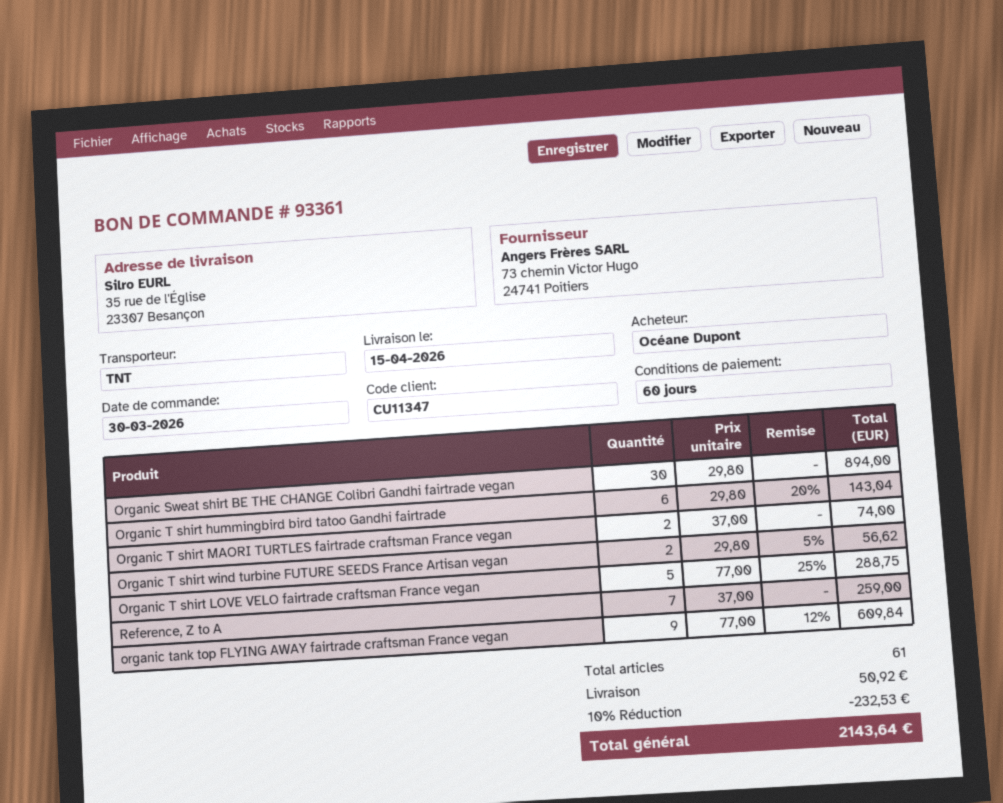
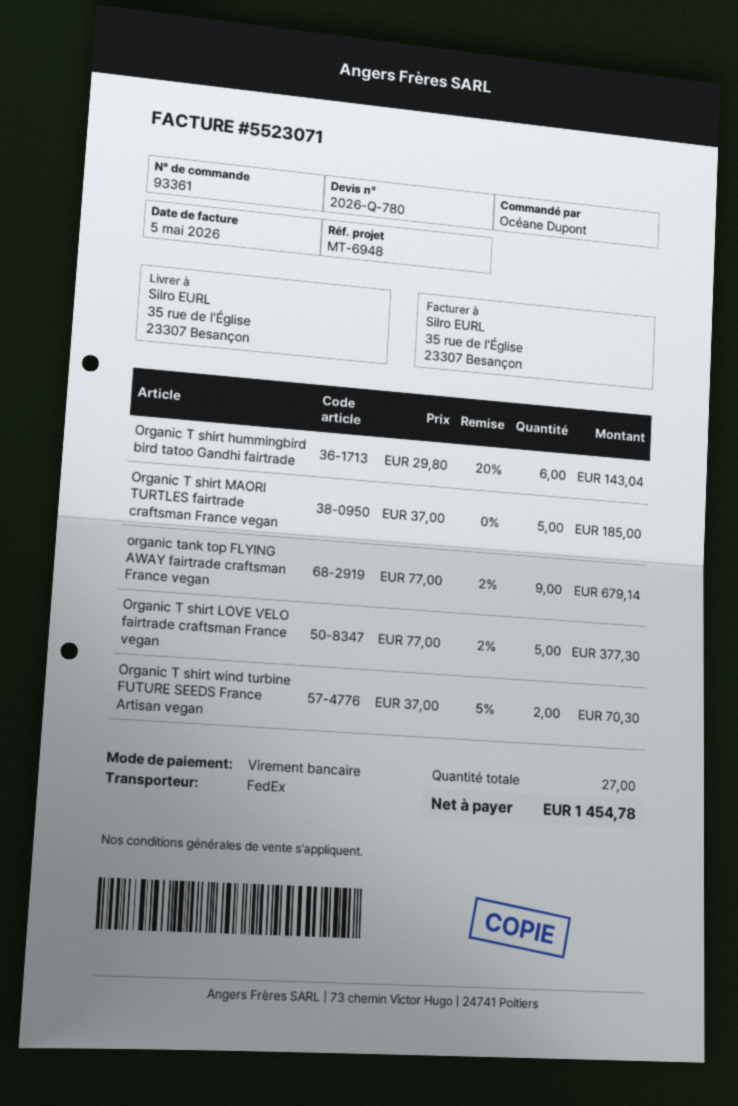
shipping method: TNT -> FedEx
Organic Sweat shirt BE THE CHANGE Colibri Gandhi fairtrade vegan: 30 x 29.80 = 894.00 -> none
Organic T shirt MAORI TURTLES fairtrade craftsman France vegan: 2 x 37.00 = 74.00 -> 5 x 37.00 = 185.00
Organic T shirt wind turbine FUTURE SEEDS France Artisan vegan: 2 x 29.80 - 5% = 56.62 -> 2 x 37.00 - 5% = 70.30
Organic T shirt LOVE VELO fairtrade craftsman France vegan: 5 x 77.00 - 25% = 288.75 -> 5 x 77.00 - 2% = 377.30
Reference, Z to A: 7 x 37.00 = 259.00 -> none
organic tank top FLYING AWAY fairtrade craftsman France vegan: 9 x 77.00 - 12% = 609.84 -> 9 x 77.00 - 2% = 679.14
total quantity: 61 -> 27
discount: 10% = 232.53 -> none
shipping: 50.92 -> none
total: 2143.64 -> 1454.78

